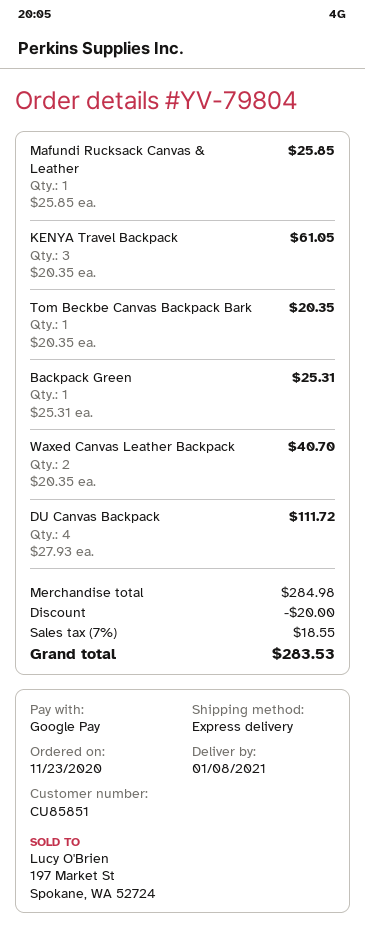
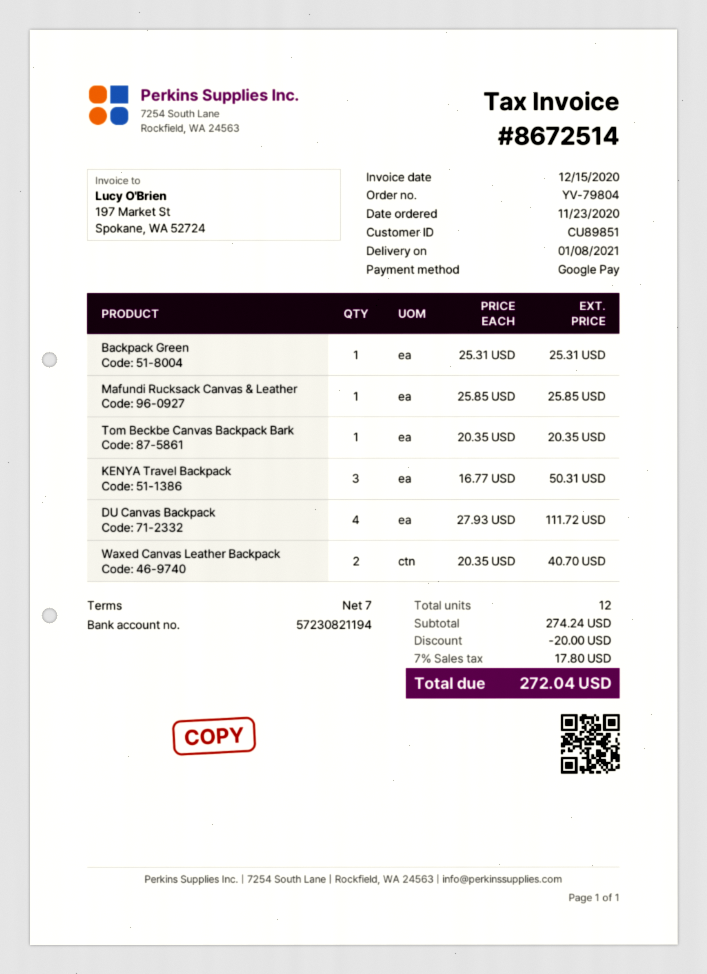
customer number: CU85851 -> CU89851
KENYA Travel Backpack: 3 x 20.35 = 61.05 -> 3 x 16.77 = 50.31
subtotal: 284.98 -> 274.24
tax: 7% = 18.55 -> 7% = 17.80
total: 283.53 -> 272.04

